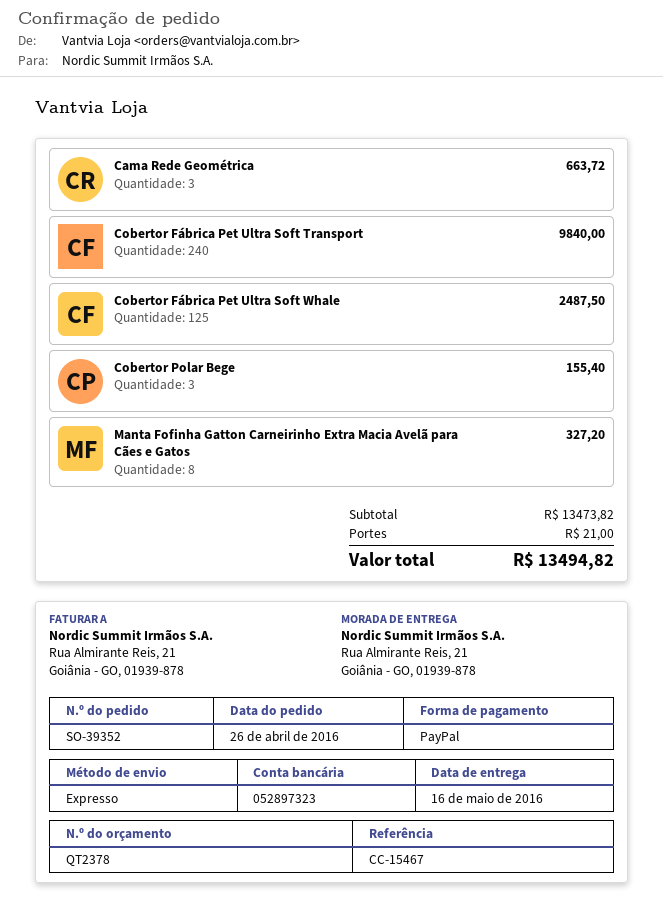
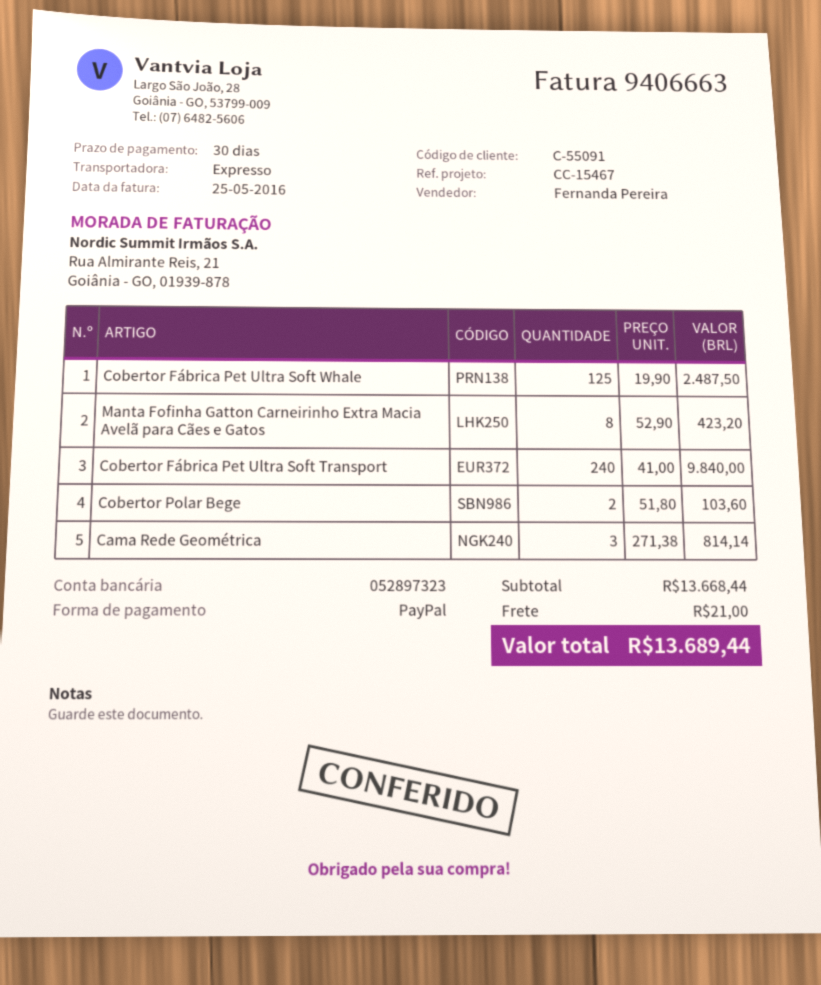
Cama Rede Geométrica: 3 for 663.72 -> 3 for 814.14
Cobertor Polar Bege: 3 for 155.40 -> 2 for 103.60
Manta Fofinha Gatton Carneirinho Extra Macia Avelã para Cães e Gatos: 8 for 327.20 -> 8 for 423.20
subtotal: 13473.82 -> 13668.44
total: 13494.82 -> 13689.44

